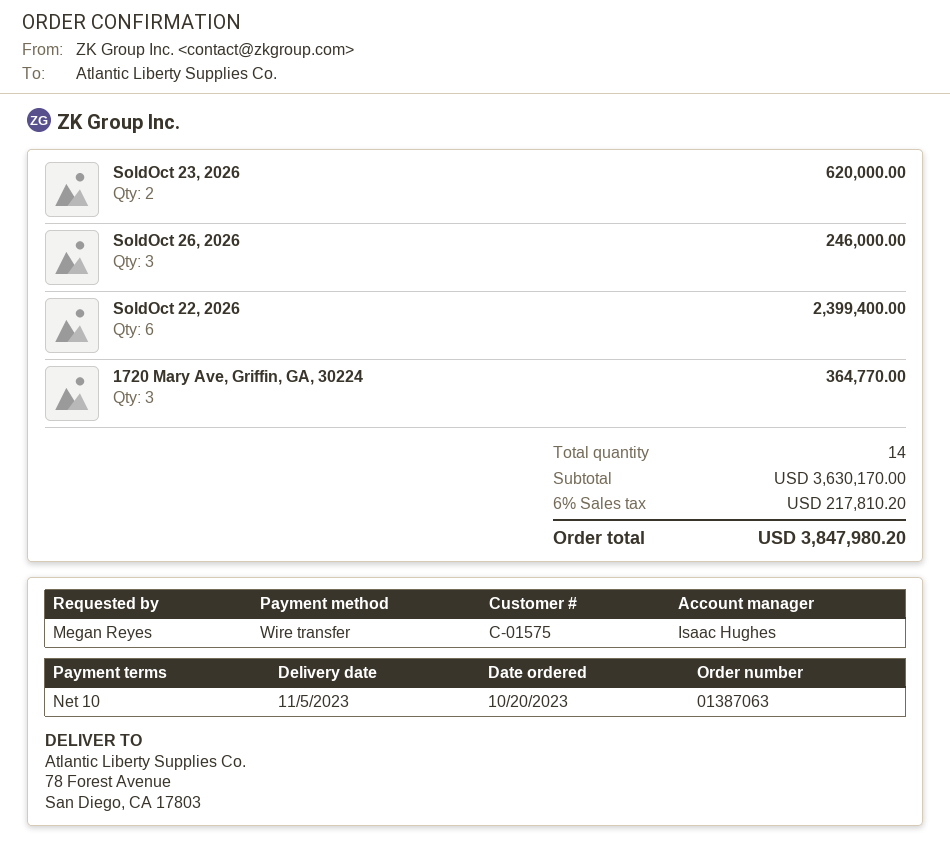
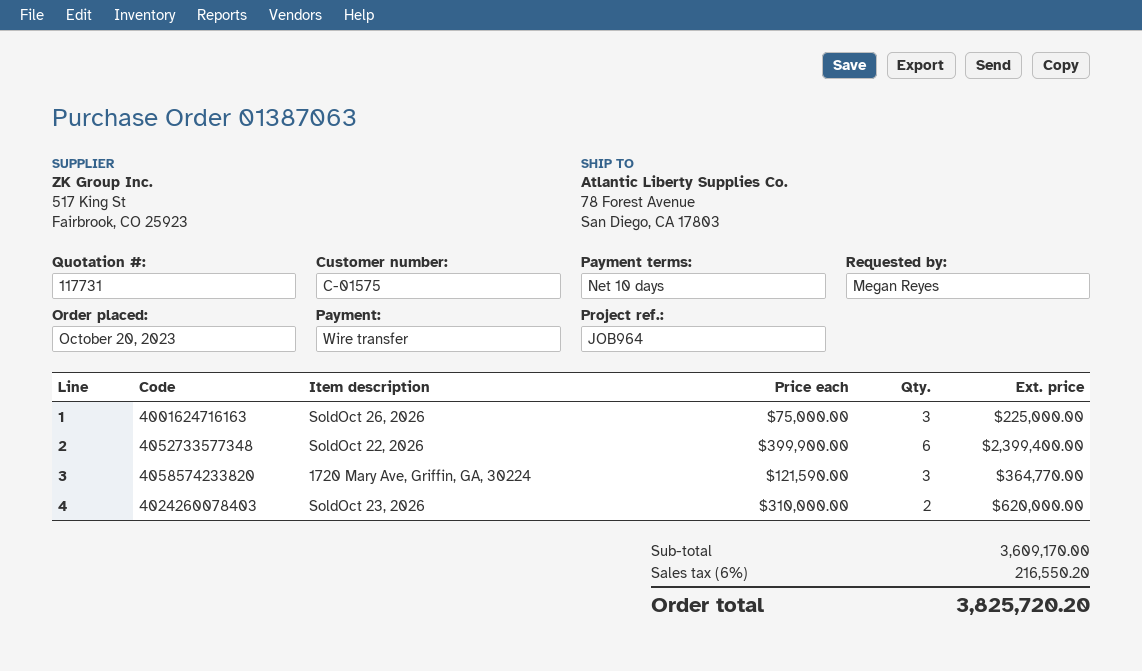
SoldOct 26, 2026: 3 for 246000.00 -> 3 for 225000.00
subtotal: 3630170.00 -> 3609170.00
tax: 6% = 217810.20 -> 6% = 216550.20
total: 3847980.20 -> 3825720.20

